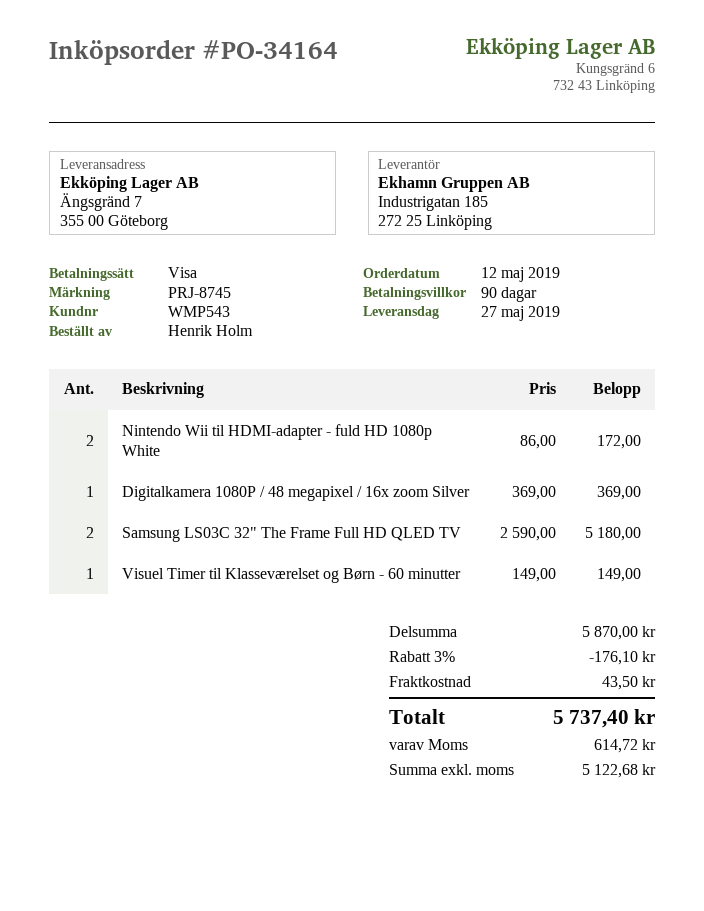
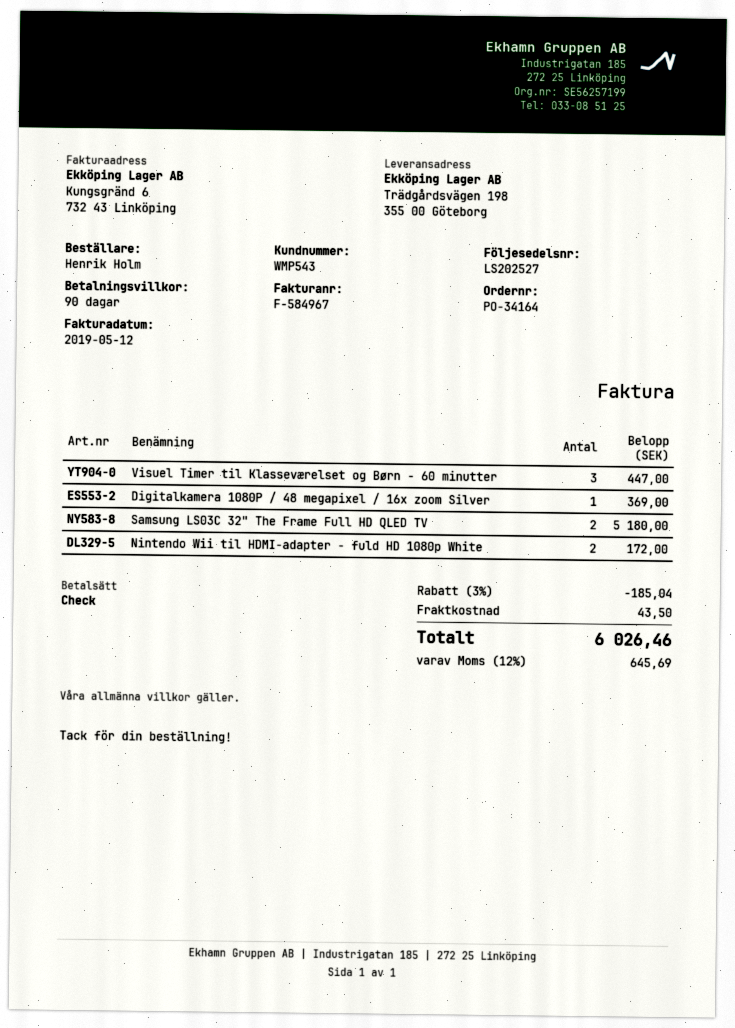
payment method: Visa -> cheque
ship to: Ängsgränd 7, 355 00 Göteborg -> Trädgårdsvägen 198, 355 00 Göteborg
Visuel Timer til Klasseværelset og Børn - 60 minutter: 1 for 149.00 -> 3 for 447.00
discount: 3% = 176.10 -> 3% = 185.04
tax: 614.72 -> 645.69
total: 5737.40 -> 6026.46

